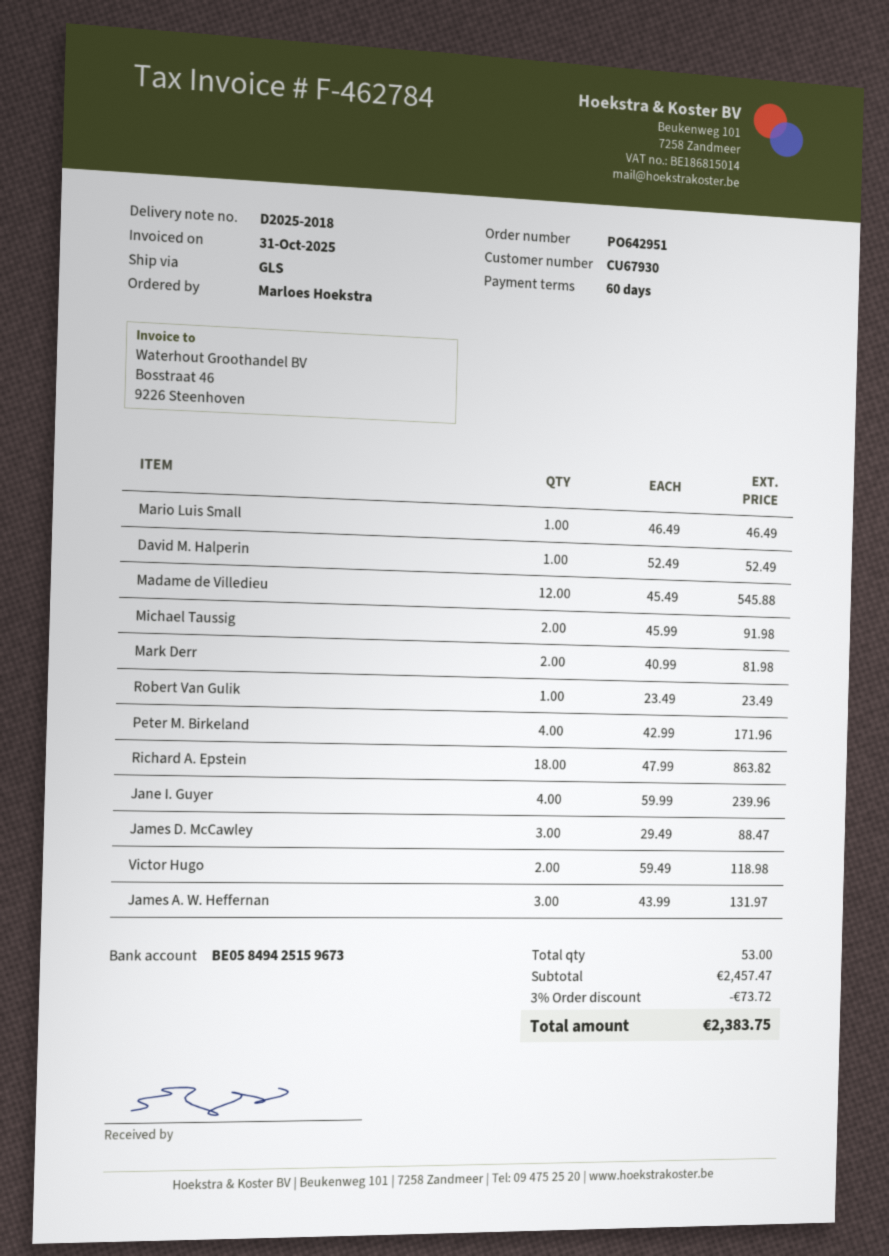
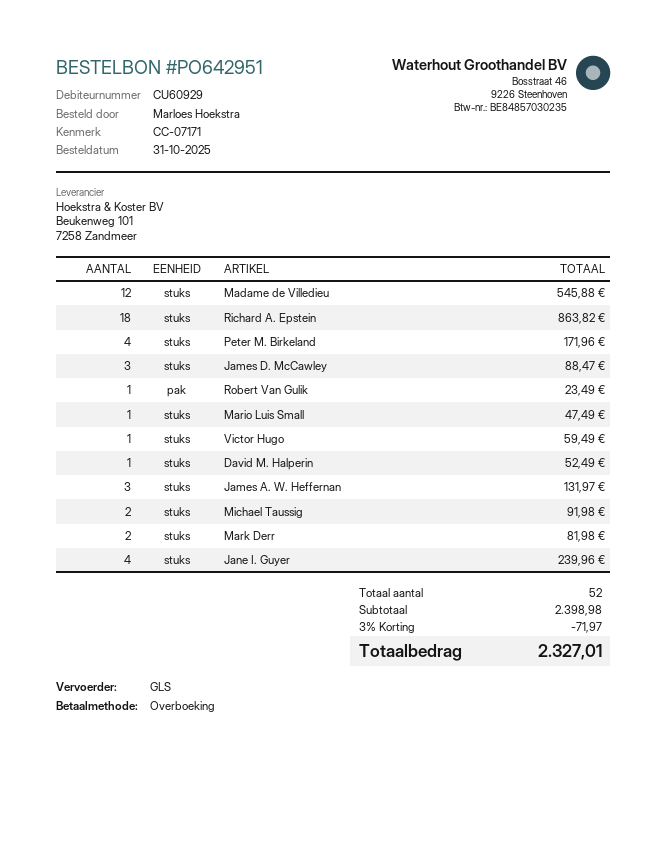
customer number: CU67930 -> CU60929
Mario Luis Small: 1 for 46.49 -> 1 for 47.49
Victor Hugo: 2 for 118.98 -> 1 for 59.49
total quantity: 53 -> 52
subtotal: 2457.47 -> 2398.98
discount: 3% = 73.72 -> 3% = 71.97
total: 2383.75 -> 2327.01

